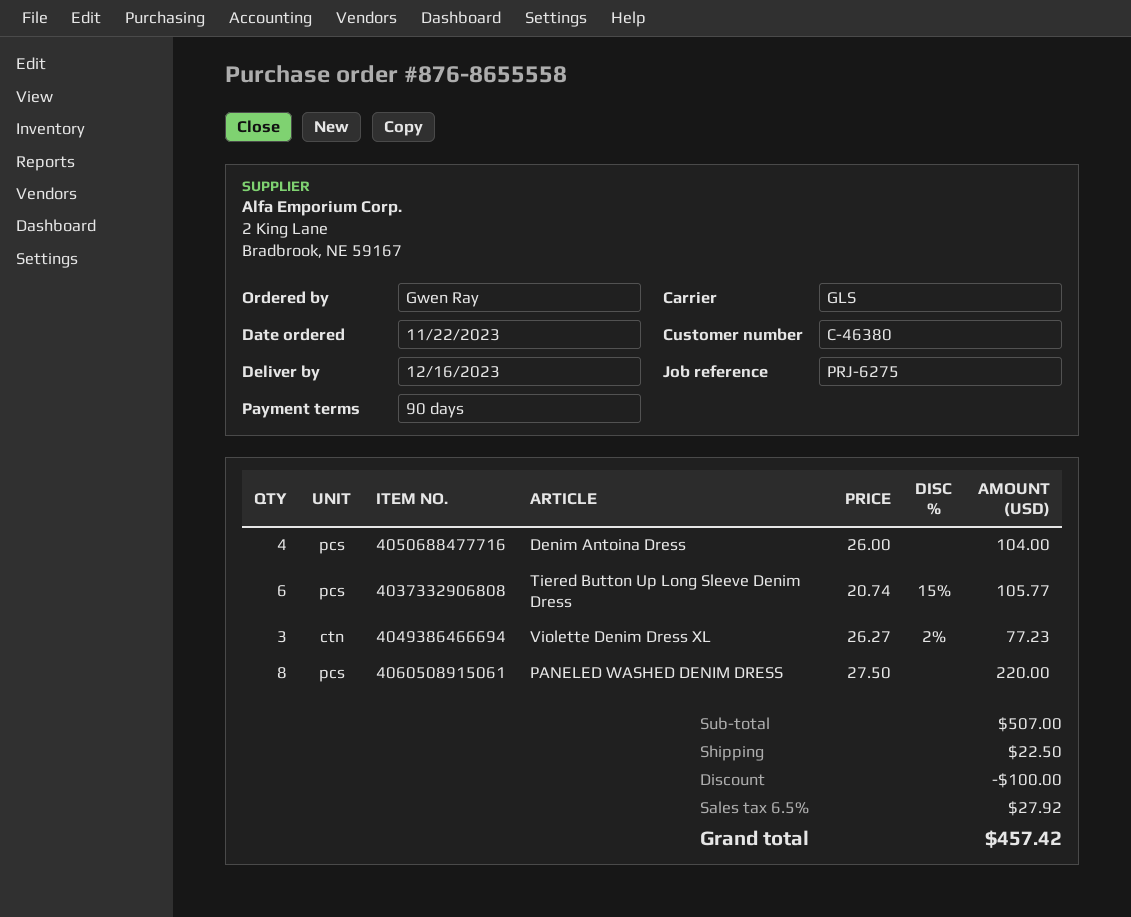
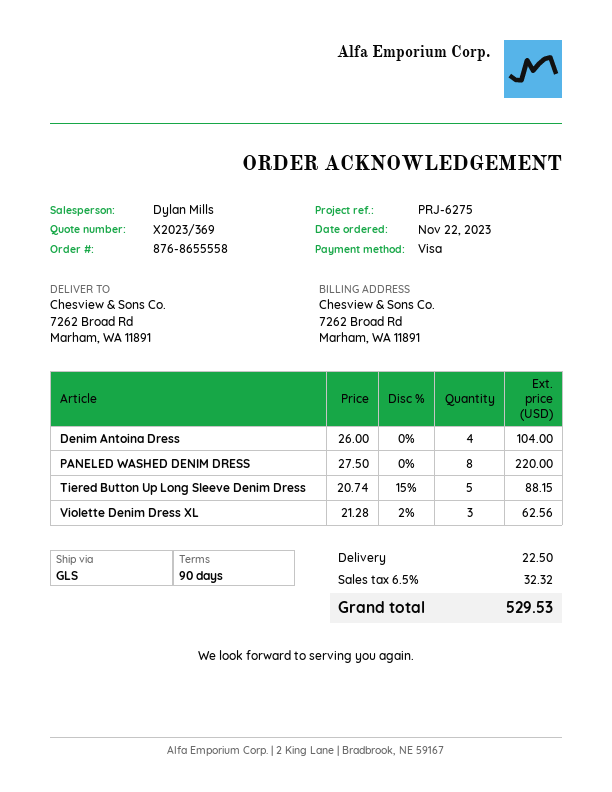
Tiered Button Up Long Sleeve Denim Dress: 6 x 20.74 - 15% = 105.77 -> 5 x 20.74 - 15% = 88.15
Violette Denim Dress XL: 3 x 26.27 - 2% = 77.23 -> 3 x 21.28 - 2% = 62.56
discount: 100.00 -> none
tax: 6.5% = 27.92 -> 6.5% = 32.32
total: 457.42 -> 529.53

